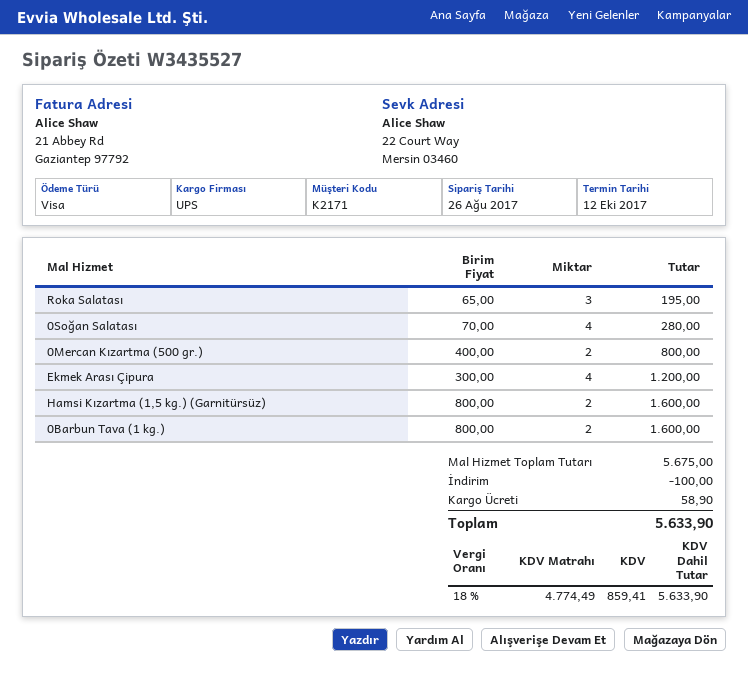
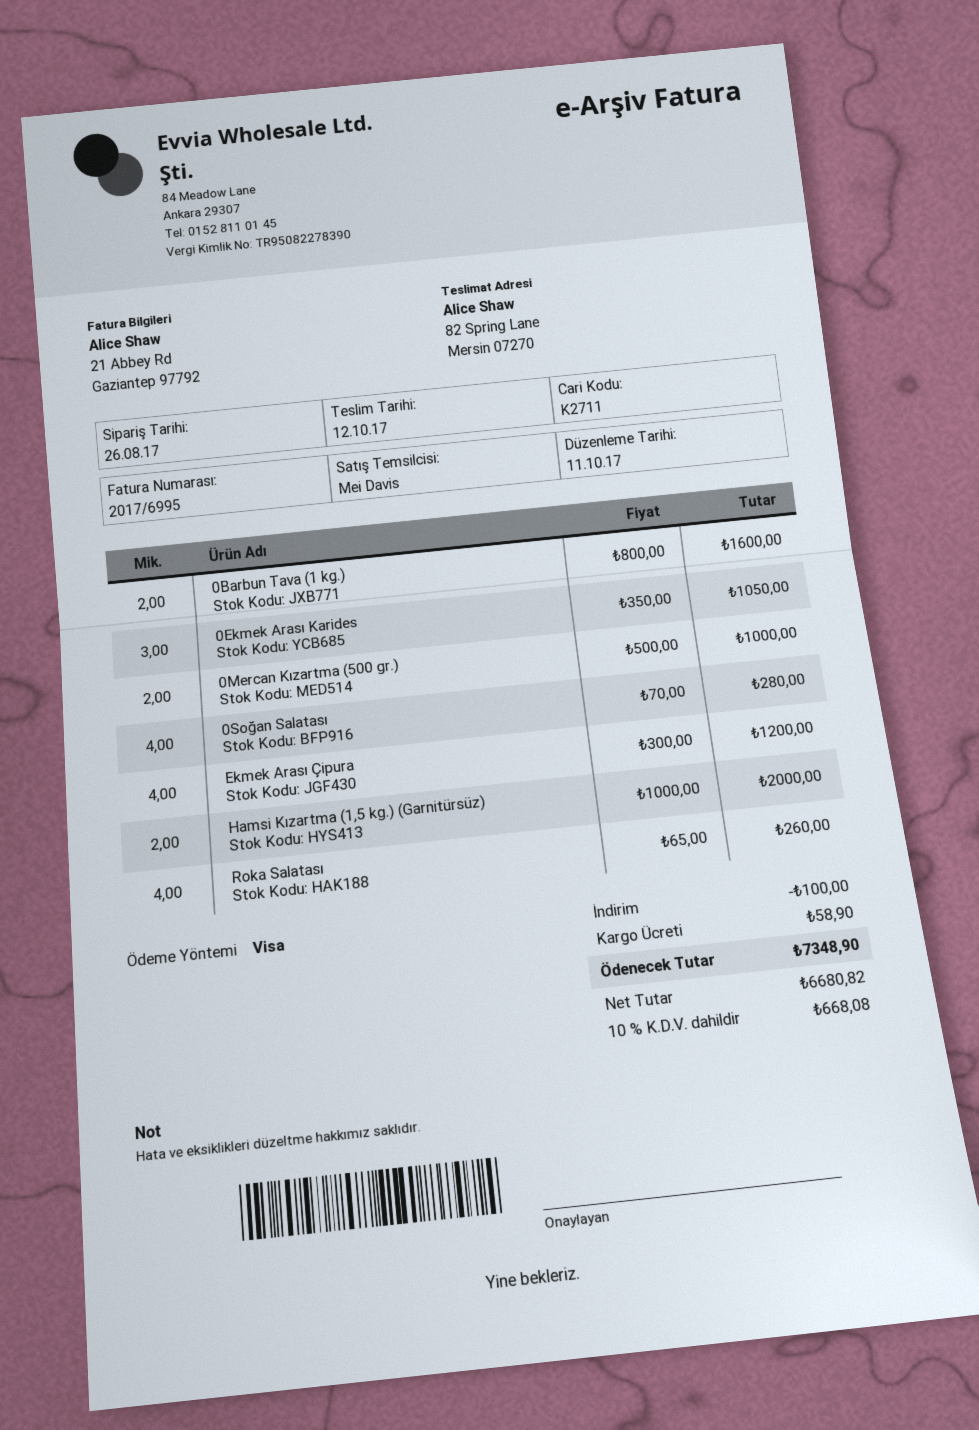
customer number: K2171 -> K2711
ship to: 22 Court Way, Mersin 03460 -> 82 Spring Lane, Mersin 07270
Roka Salatası: 3 x 65.00 = 195.00 -> 4 x 65.00 = 260.00
0Mercan Kızartma (500 gr.): 2 x 400.00 = 800.00 -> 2 x 500.00 = 1000.00
Hamsi Kızartma (1,5 kg.) (Garnitürsüz): 2 x 800.00 = 1600.00 -> 2 x 1000.00 = 2000.00
0Ekmek Arası Karides: none -> 3 x 350.00 = 1050.00
net: 4774.49 -> 6680.82
tax: 18% = 859.41 -> 10% = 668.08
total: 5633.90 -> 7348.90

